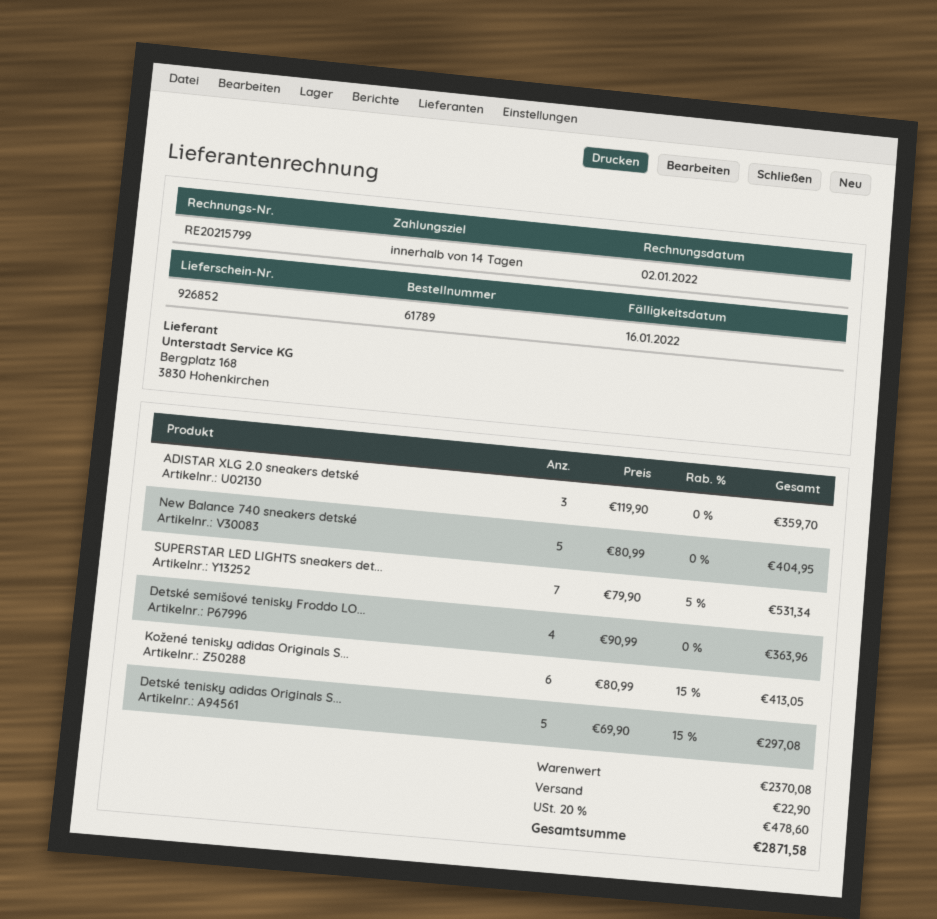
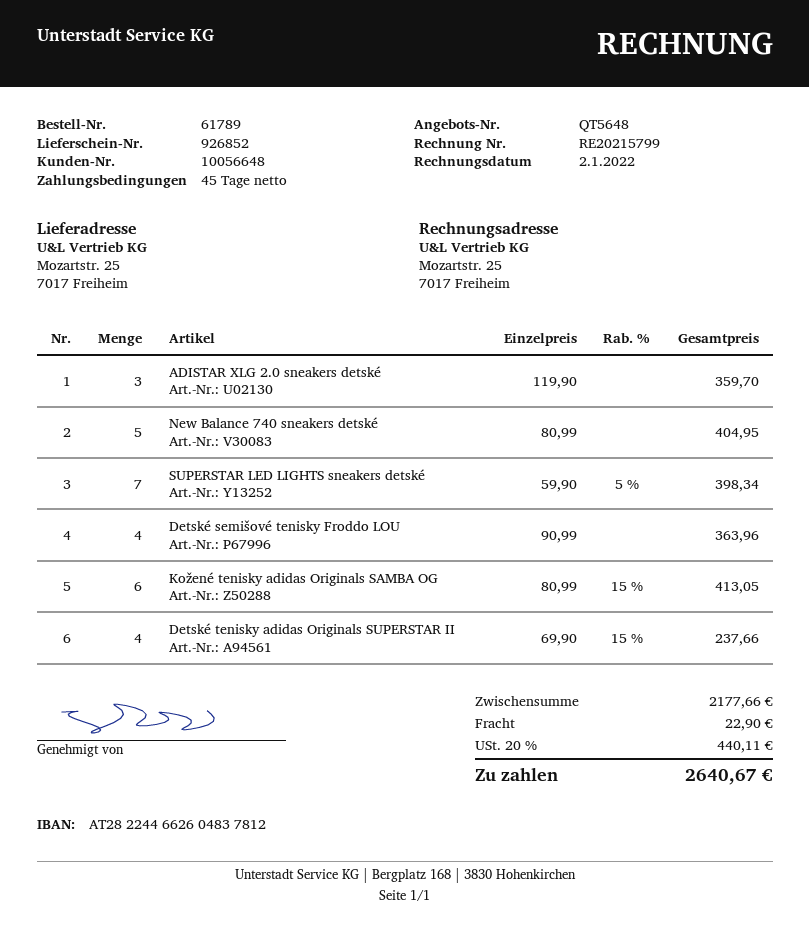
payment terms: 14 days -> 45 days
SUPERSTAR LED LIGHTS sneakers det...: 7 x 79.90 - 5% = 531.34 -> 7 x 59.90 - 5% = 398.34
Detské tenisky adidas Originals S...: 5 x 69.90 - 15% = 297.08 -> 4 x 69.90 - 15% = 237.66
subtotal: 2370.08 -> 2177.66
tax: 20% = 478.60 -> 20% = 440.11
total: 2871.58 -> 2640.67

